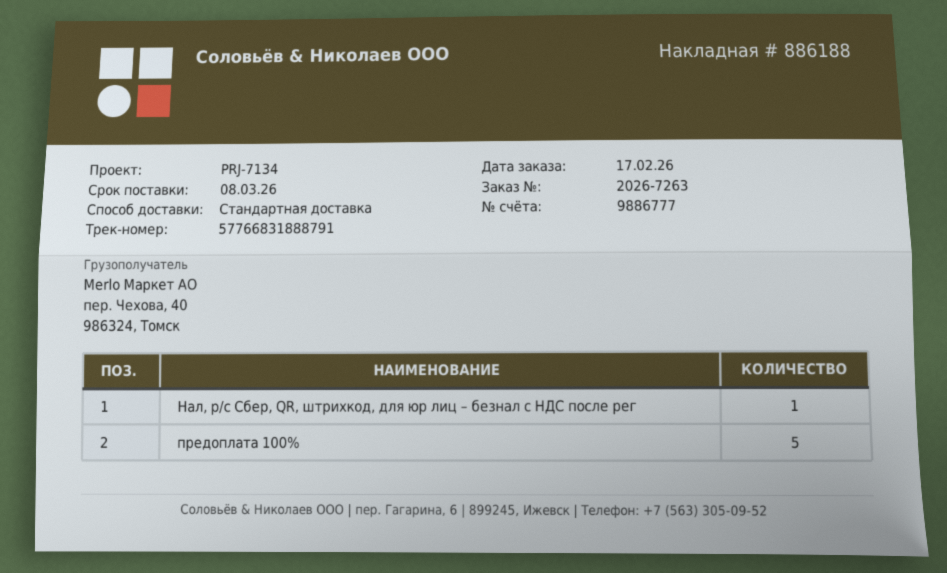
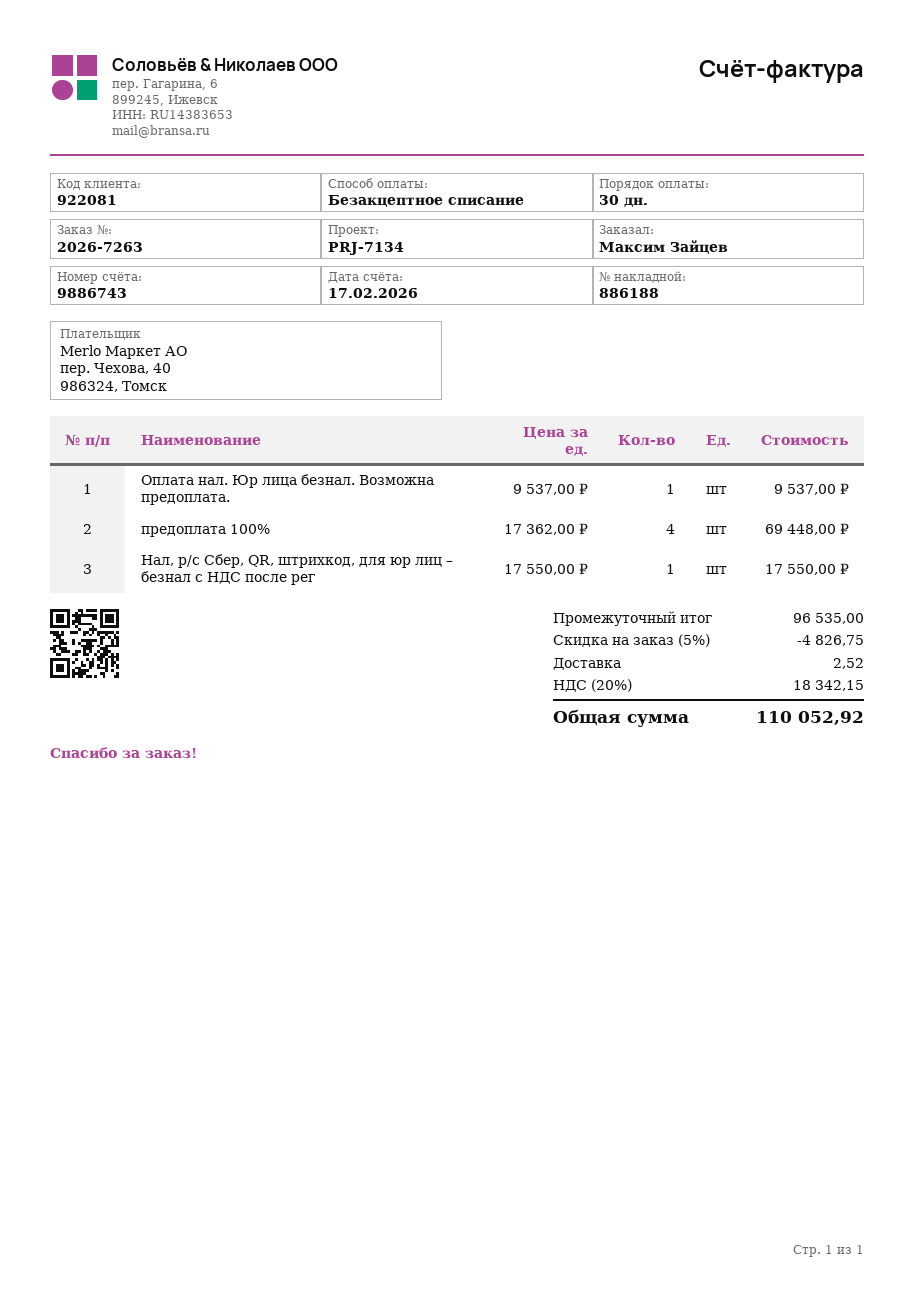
invoice number: 9886777 -> 9886743
предоплата 100%: 5 -> 4
Оплата нал. Юр лица безнал. Возможна предоплата.: none -> 1

